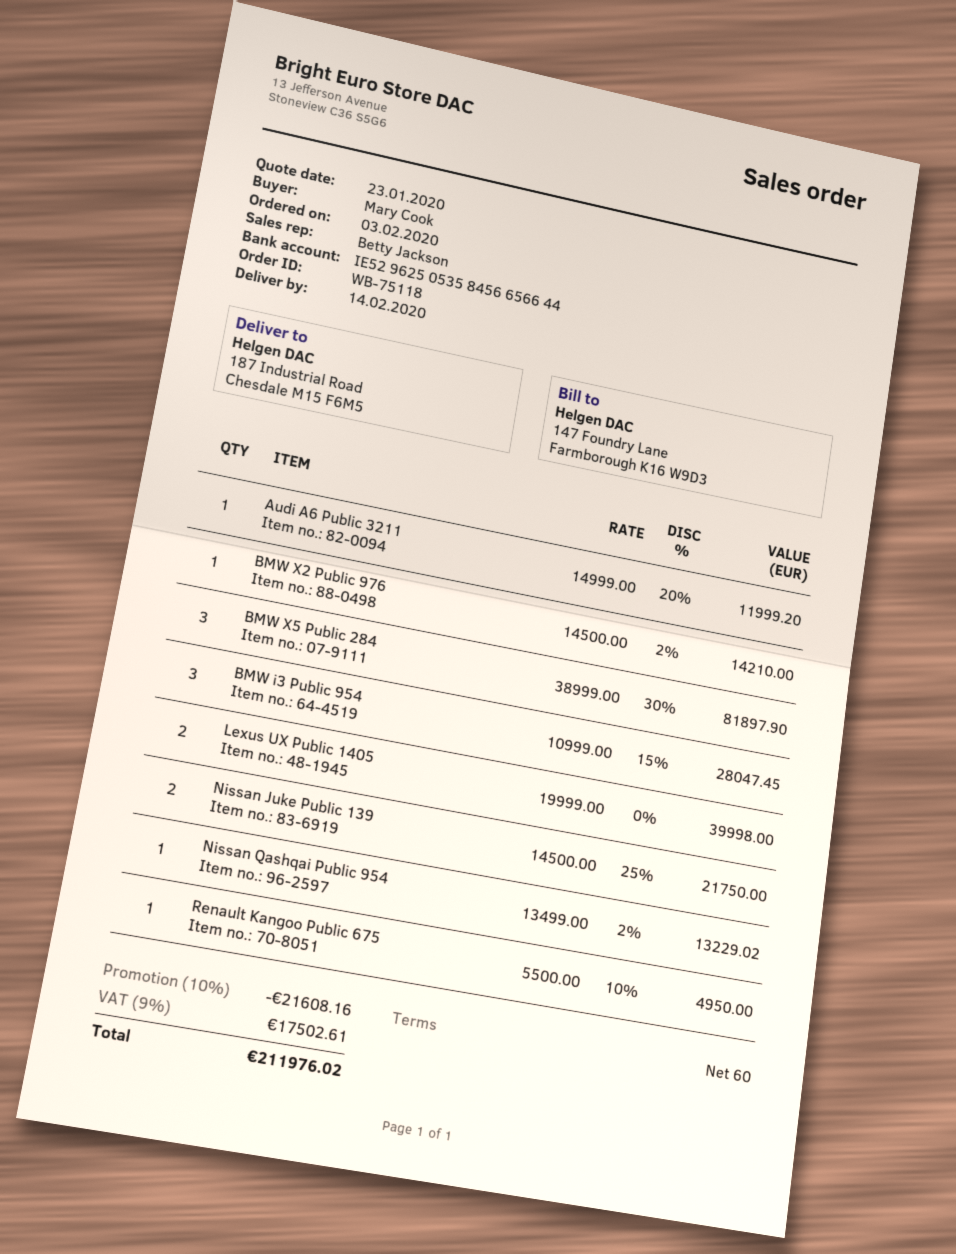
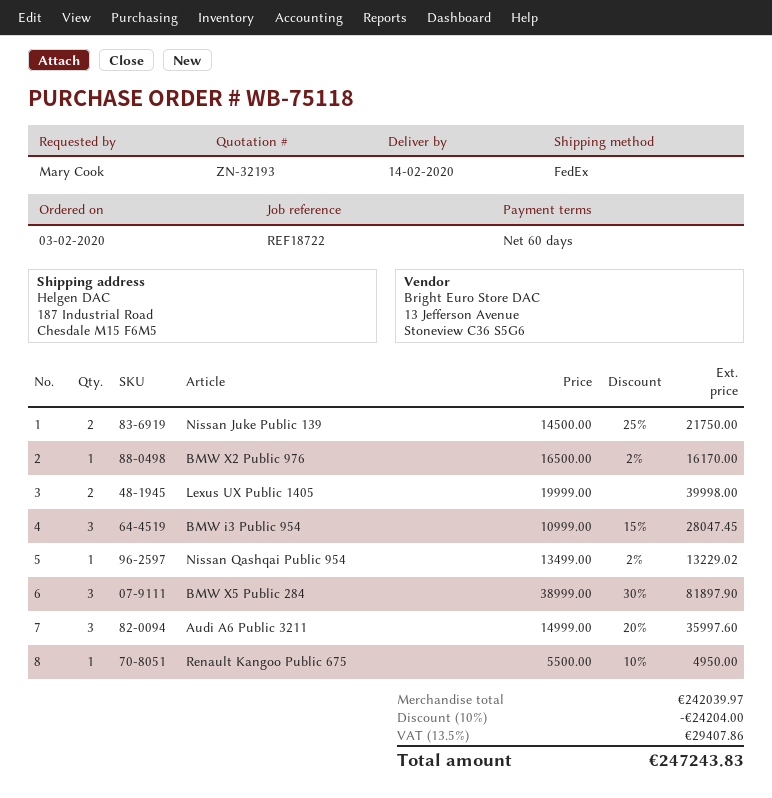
Audi A6 Public 3211: 1 x 14999.00 - 20% = 11999.20 -> 3 x 14999.00 - 20% = 35997.60
BMW X2 Public 976: 1 x 14500.00 - 2% = 14210.00 -> 1 x 16500.00 - 2% = 16170.00
discount: 10% = 21608.16 -> 10% = 24204.00
tax: 9% = 17502.61 -> 13.5% = 29407.86
total: 211976.02 -> 247243.83

